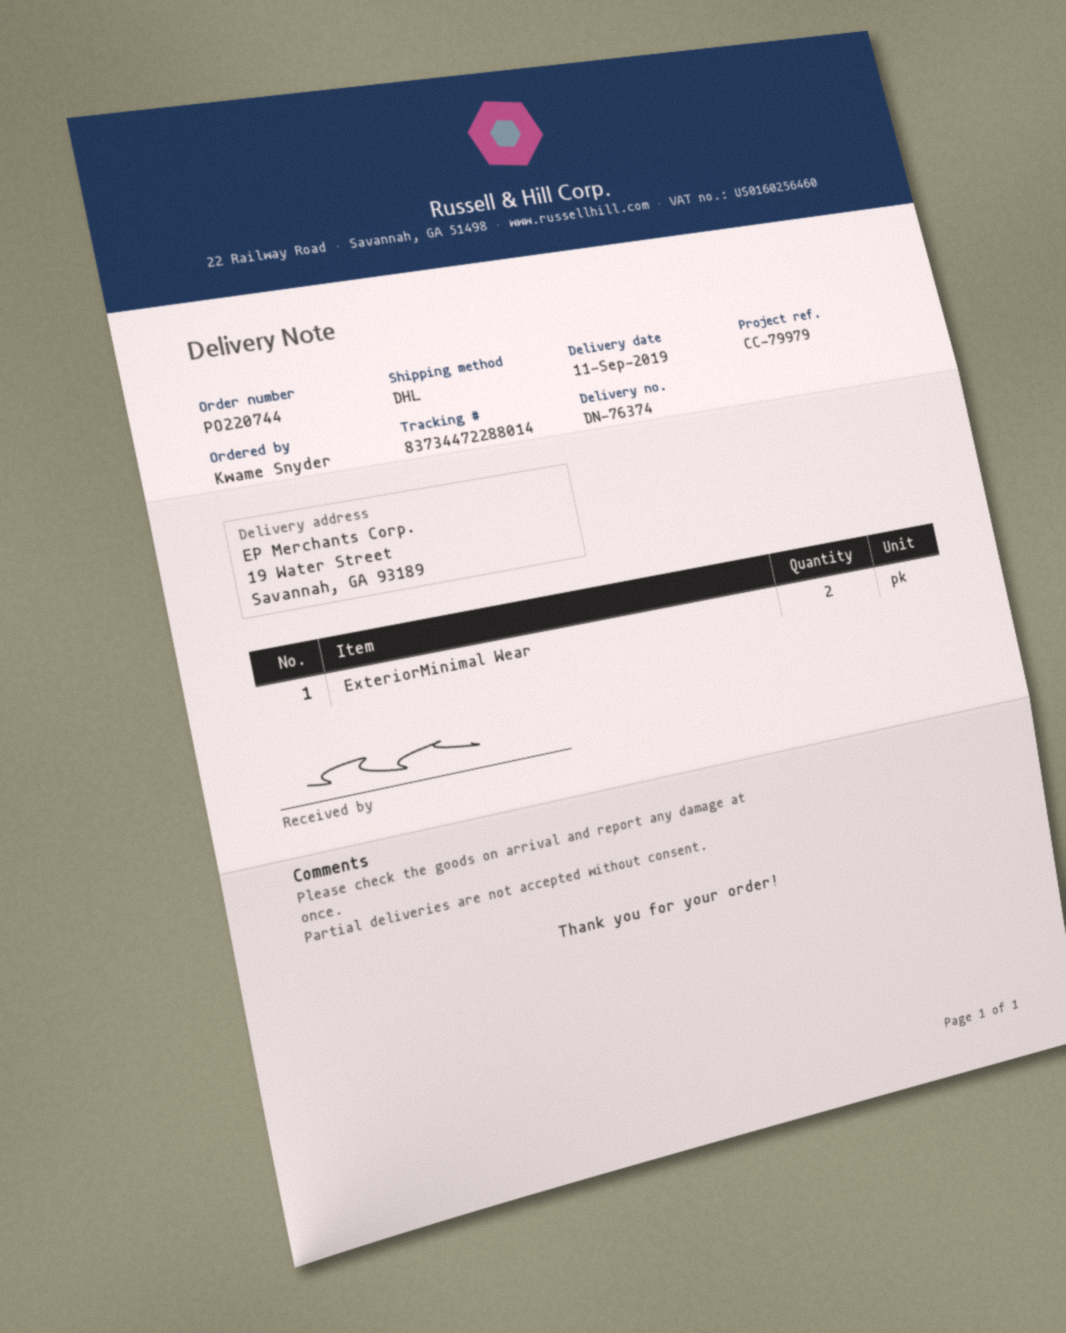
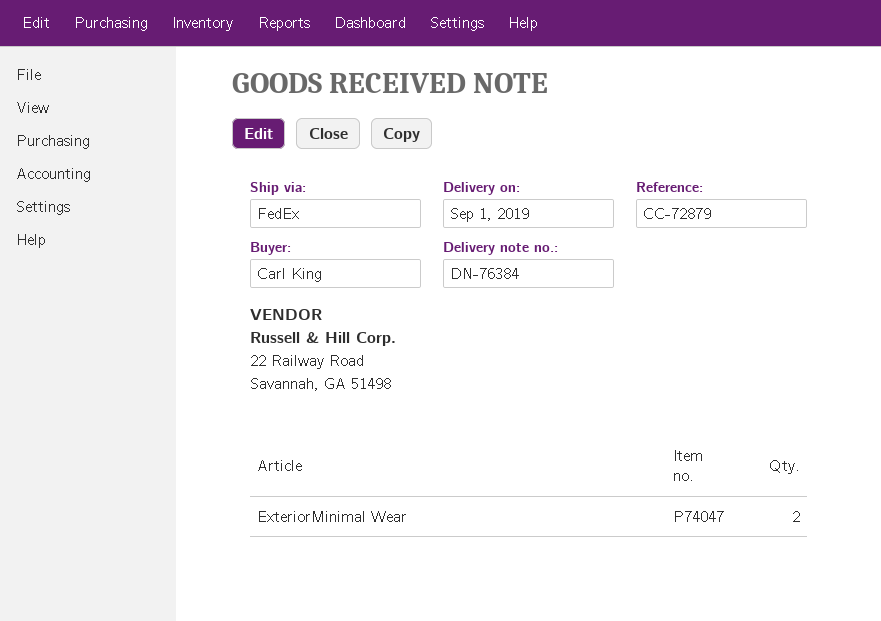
delivery note number: DN-76374 -> DN-76384
delivery date: 2019-09-11 -> 2019-09-01
reference: CC-79979 -> CC-72879
ordered by: Kwame Snyder -> Carl King
shipping method: DHL -> FedEx

